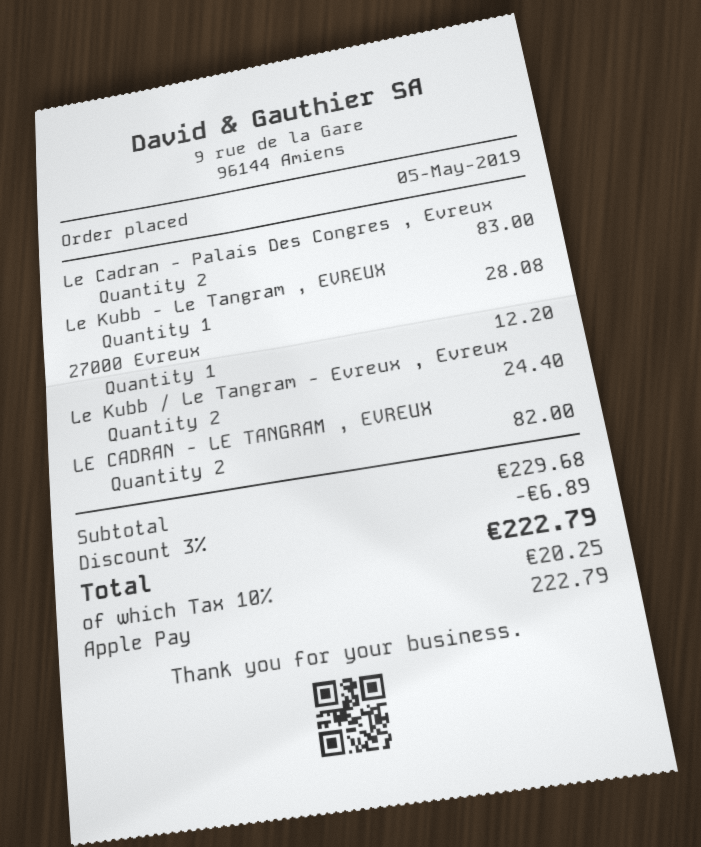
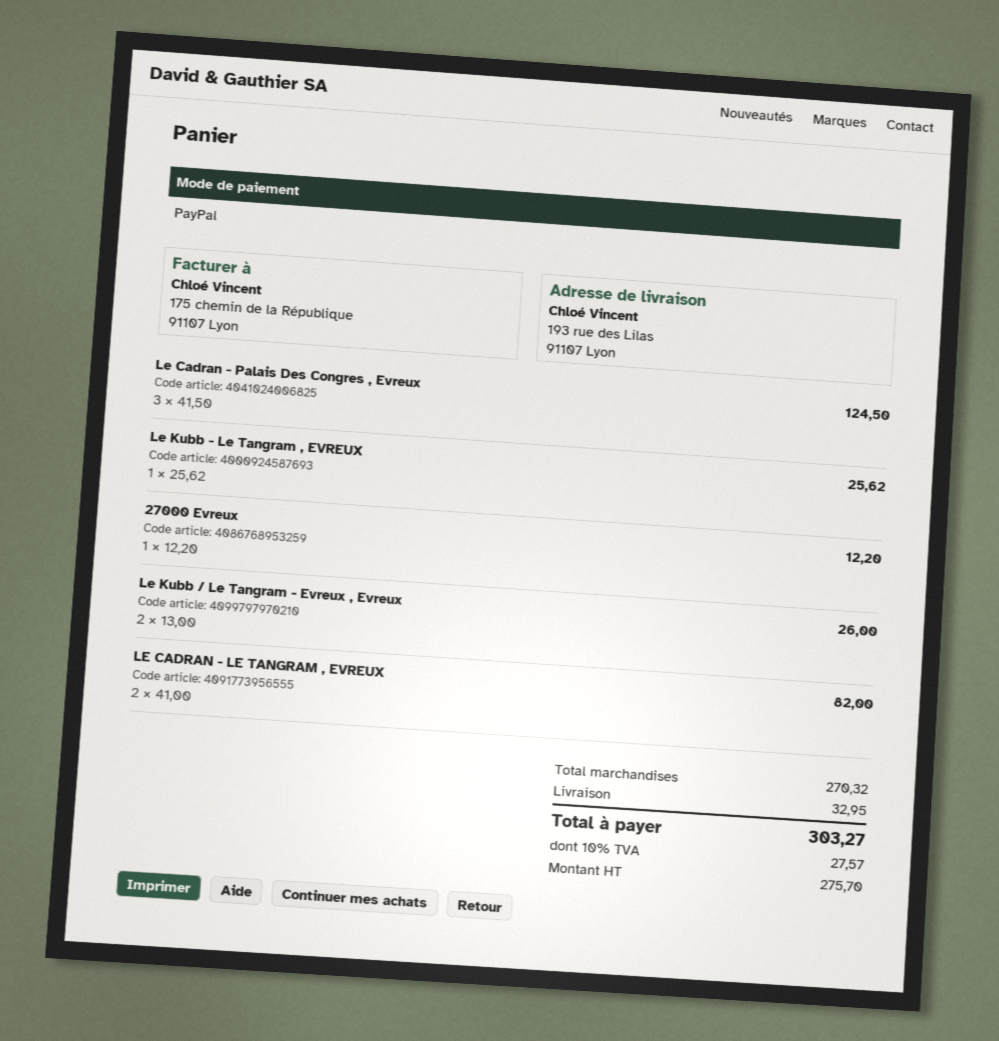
payment method: Apple Pay -> PayPal
Le Cadran - Palais Des Congres , Evreux: 2 for 83.00 -> 3 for 124.50
Le Kubb - Le Tangram , EVREUX: 1 for 28.08 -> 1 for 25.62
Le Kubb / Le Tangram - Evreux , Evreux: 2 for 24.40 -> 2 for 26.00
subtotal: 229.68 -> 270.32
discount: 3% = 6.89 -> none
shipping: none -> 32.95
tax: 10% = 20.25 -> 10% = 27.57
total: 222.79 -> 303.27

